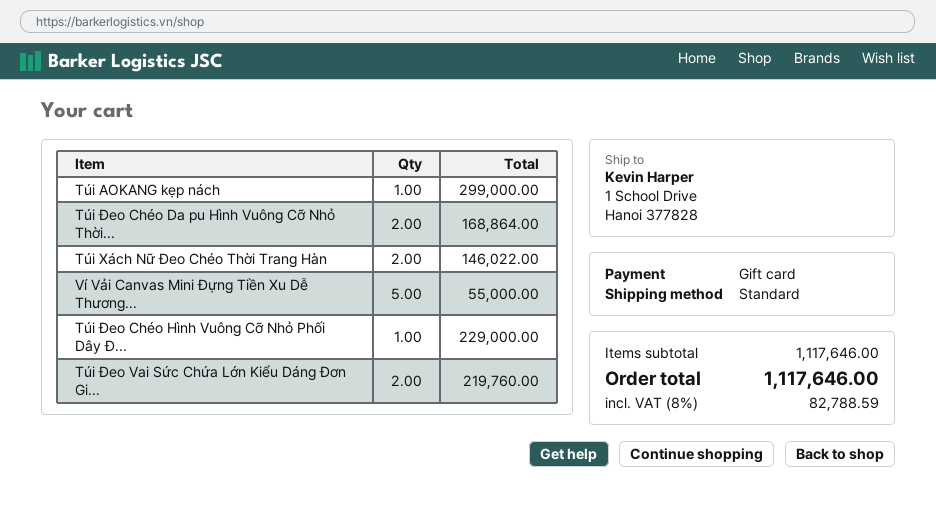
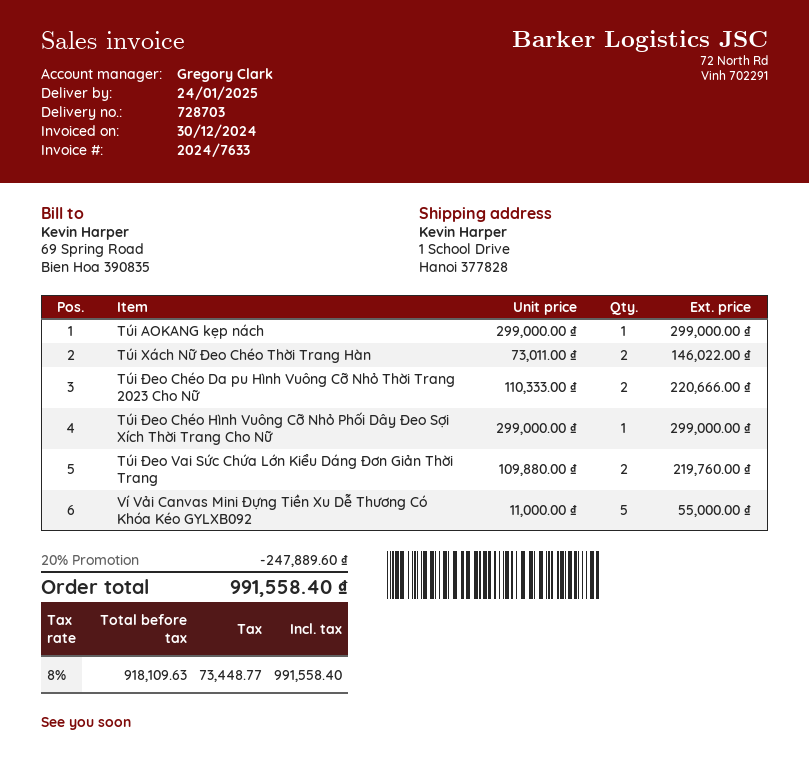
Túi Đeo Chéo Da pu Hình Vuông Cỡ Nhỏ Thời...: 2 for 168864.00 -> 2 for 220666.00
Túi Đeo Chéo Hình Vuông Cỡ Nhỏ Phối Dây Đ...: 1 for 229000.00 -> 1 for 299000.00
discount: none -> 20% = 247889.60
tax: 8% = 82788.59 -> 8% = 73448.77
total: 1117646.00 -> 991558.40

